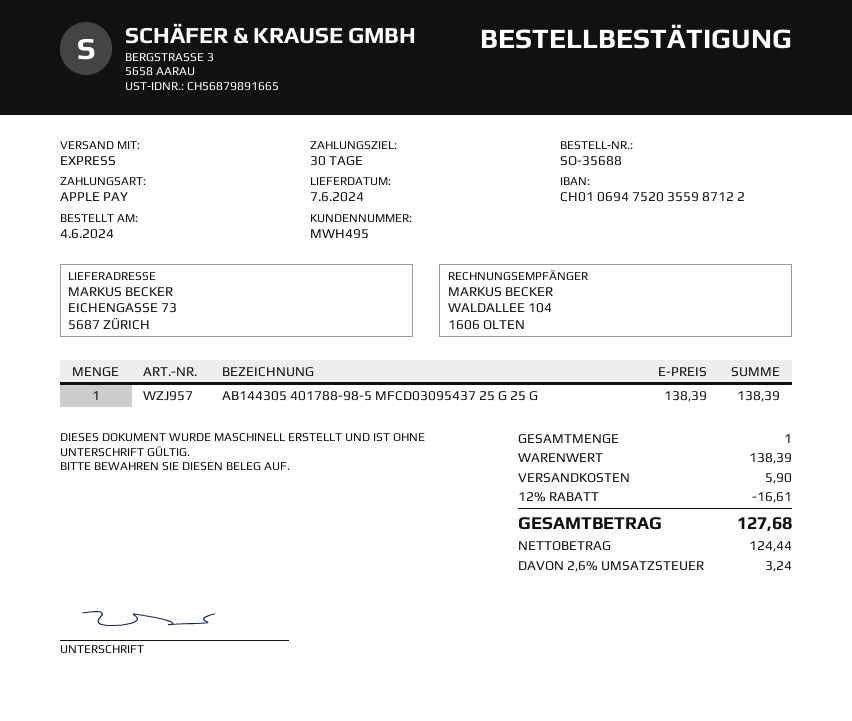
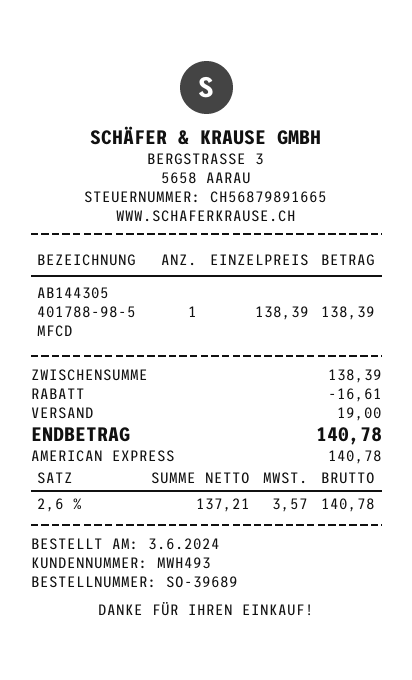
order number: SO-35688 -> SO-39689
order date: 2024-06-04 -> 2024-06-03
customer number: MWH495 -> MWH493
payment method: Apple Pay -> American Express
shipping: 5.90 -> 19.00
net: 124.44 -> 137.21
tax: 2.6% = 3.24 -> 2.6% = 3.57
total: 127.68 -> 140.78

